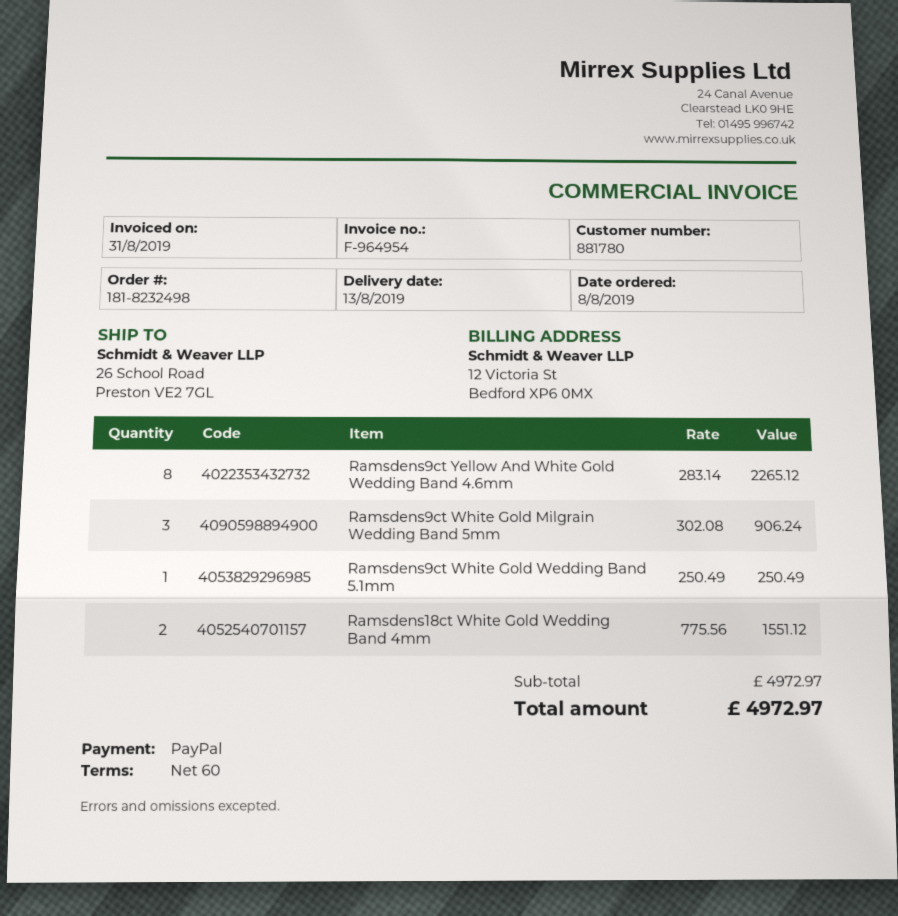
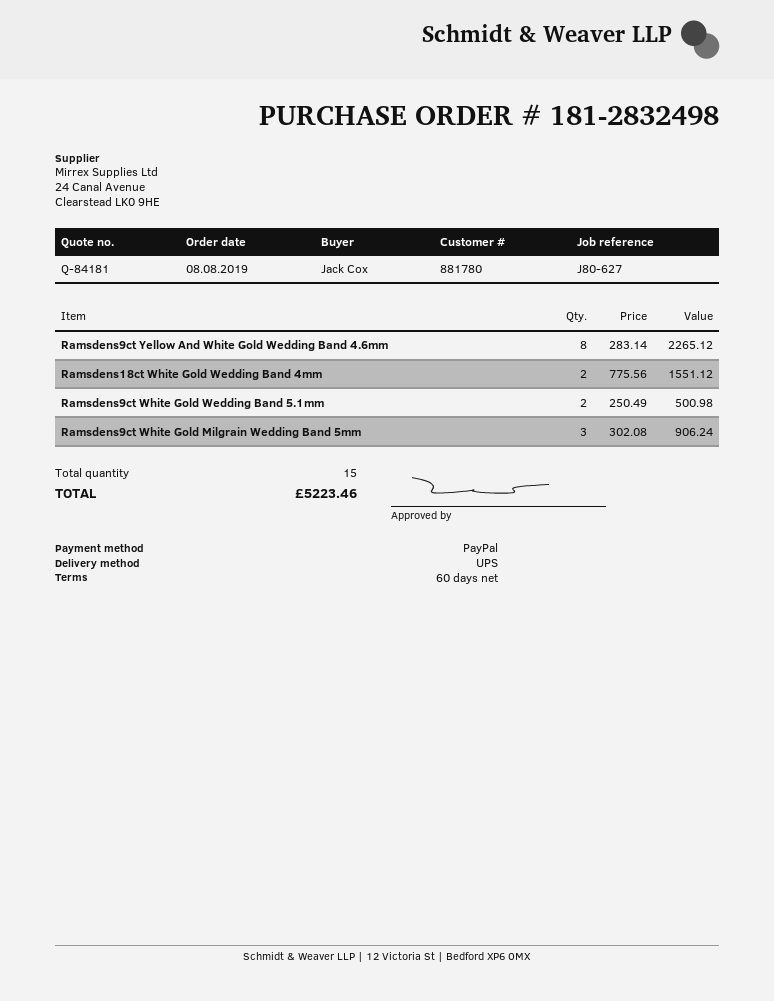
order number: 181-8232498 -> 181-2832498
Ramsdens9ct White Gold Wedding Band 5.1mm: 1 x 250.49 = 250.49 -> 2 x 250.49 = 500.98
total: 4972.97 -> 5223.46

